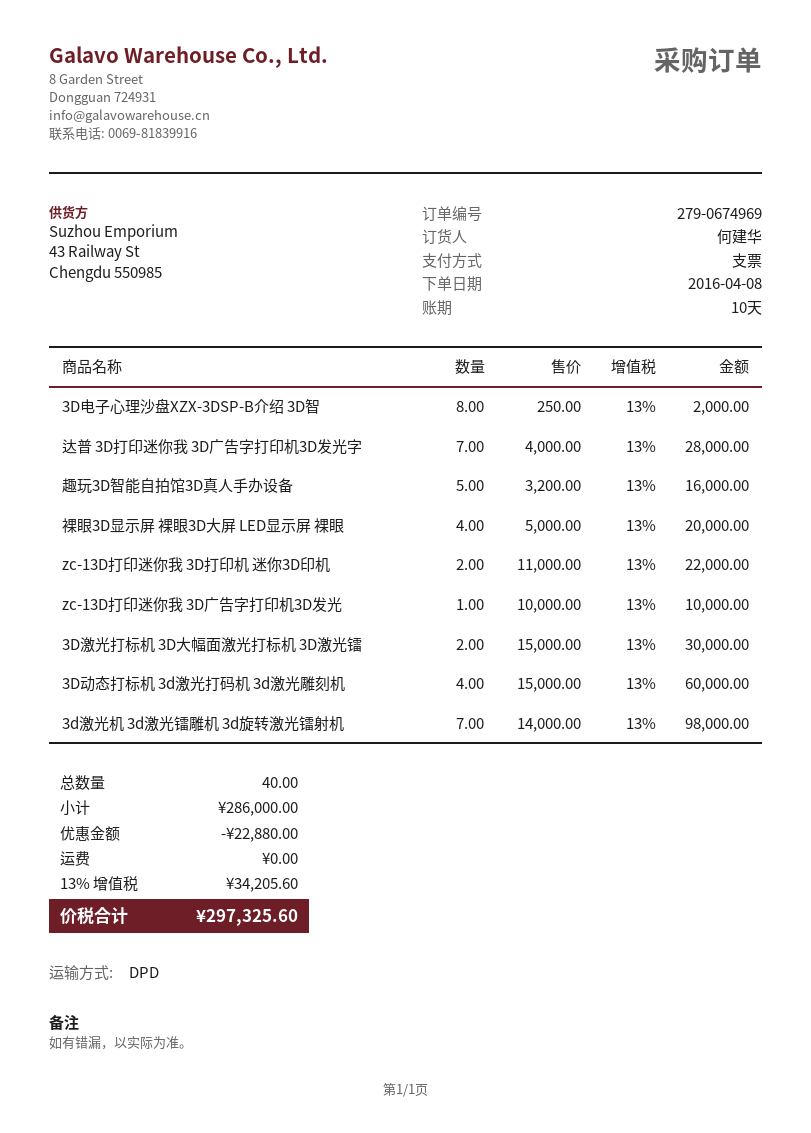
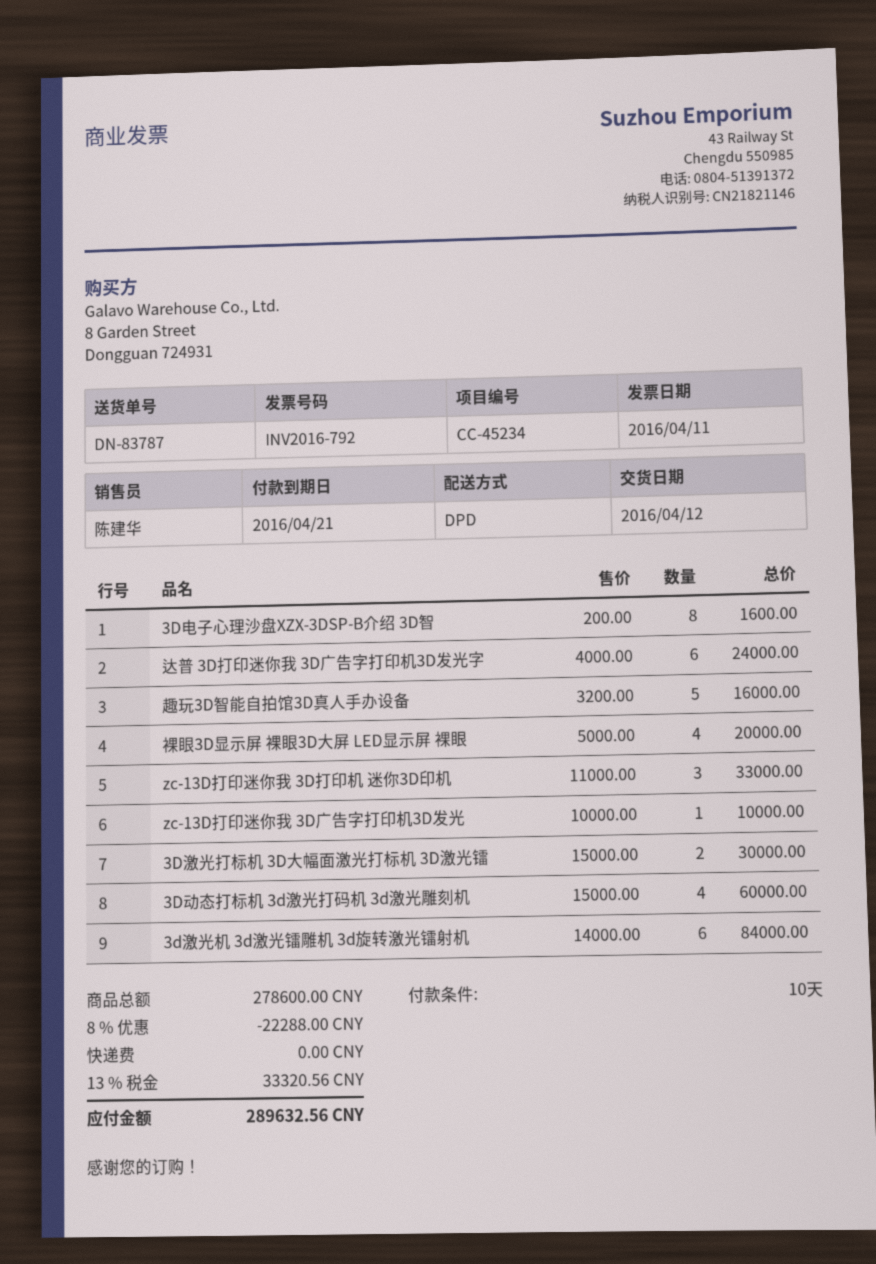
3D电子心理沙盘XZX-3DSP-B介绍 3D智: 8 x 250.00 = 2000.00 -> 8 x 200.00 = 1600.00
达普 3D打印迷你我 3D广告字打印机3D发光字: 7 x 4000.00 = 28000.00 -> 6 x 4000.00 = 24000.00
zc-13D打印迷你我 3D打印机 迷你3D印机: 2 x 11000.00 = 22000.00 -> 3 x 11000.00 = 33000.00
3d激光机 3d激光镭雕机 3d旋转激光镭射机: 7 x 14000.00 = 98000.00 -> 6 x 14000.00 = 84000.00
subtotal: 286000.00 -> 278600.00
discount: 22880.00 -> 22288.00
tax: 13% = 34205.60 -> 13% = 33320.56
total: 297325.60 -> 289632.56

